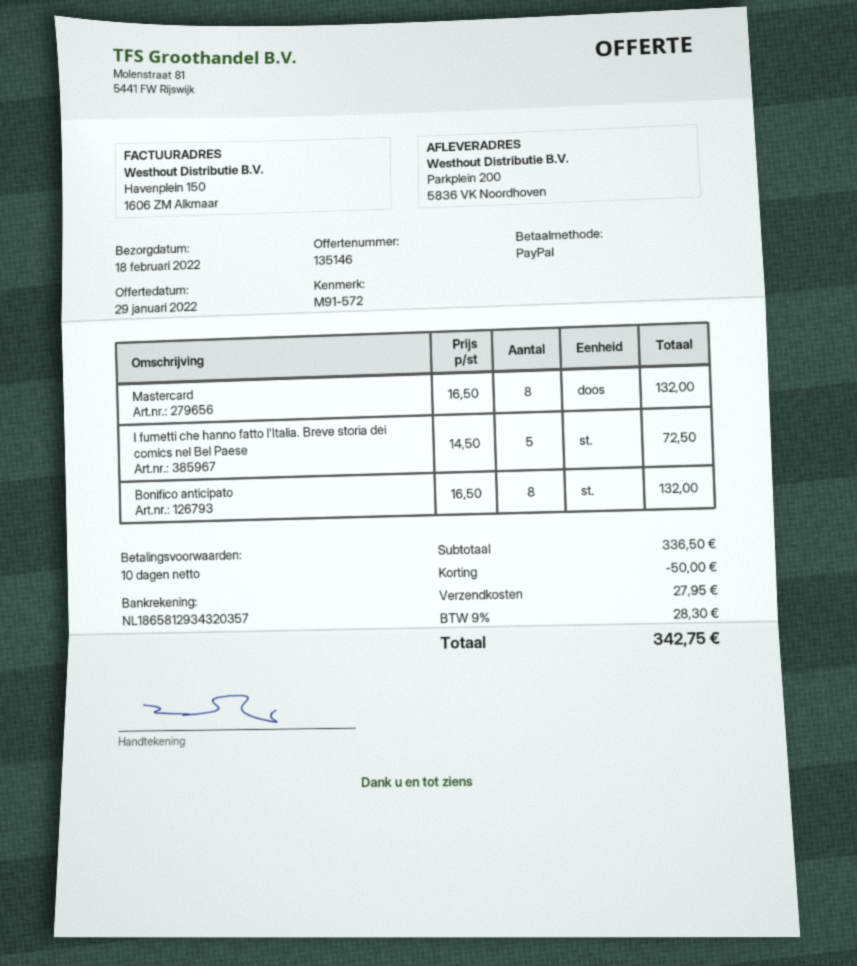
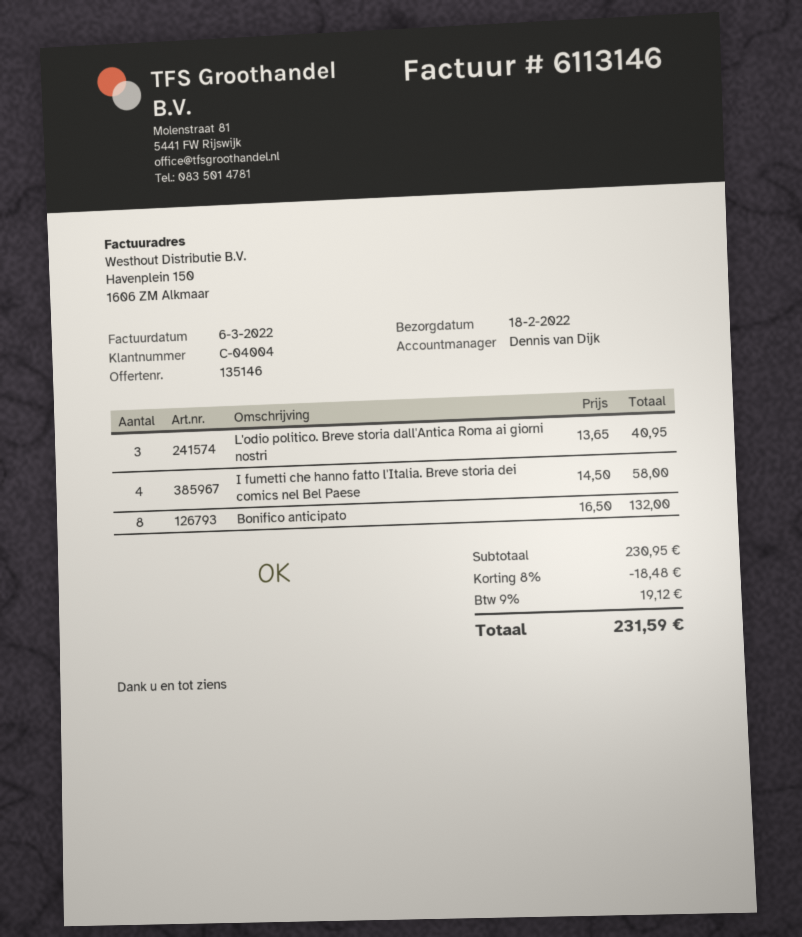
Mastercard: 8 x 16.50 = 132.00 -> none
I fumetti che hanno fatto l'Italia. Breve storia dei comics nel Bel Paese: 5 x 14.50 = 72.50 -> 4 x 14.50 = 58.00
L'odio politico. Breve storia dall'Antica Roma ai giorni nostri: none -> 3 x 13.65 = 40.95
subtotal: 336.50 -> 230.95
discount: 50.00 -> 18.48
shipping: 27.95 -> none
tax: 9% = 28.30 -> 9% = 19.12
total: 342.75 -> 231.59

